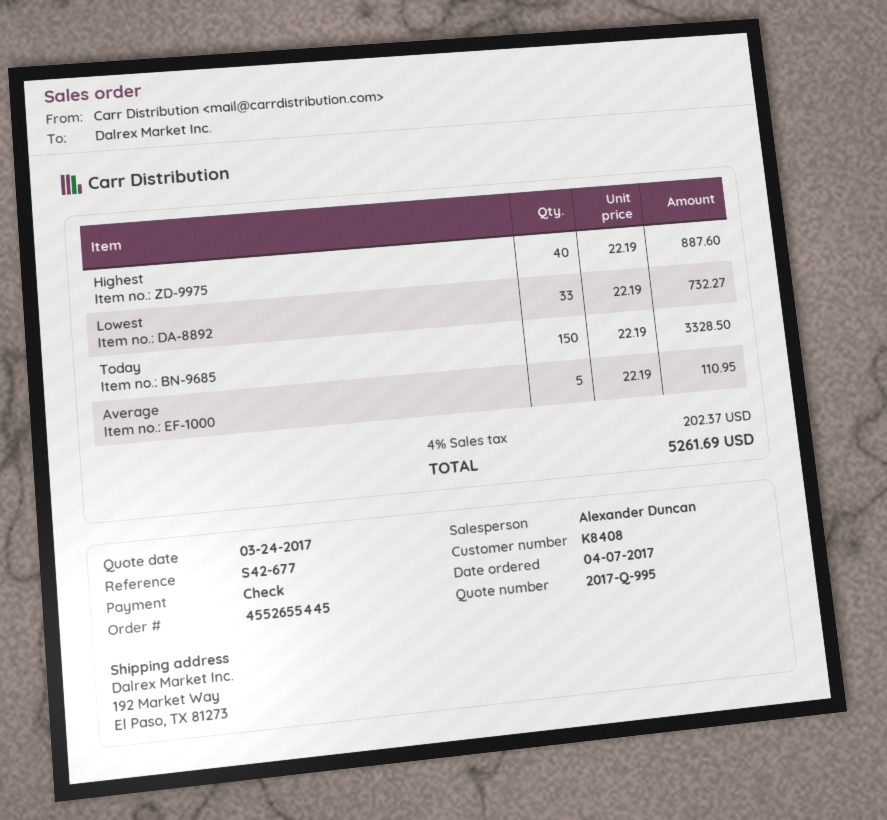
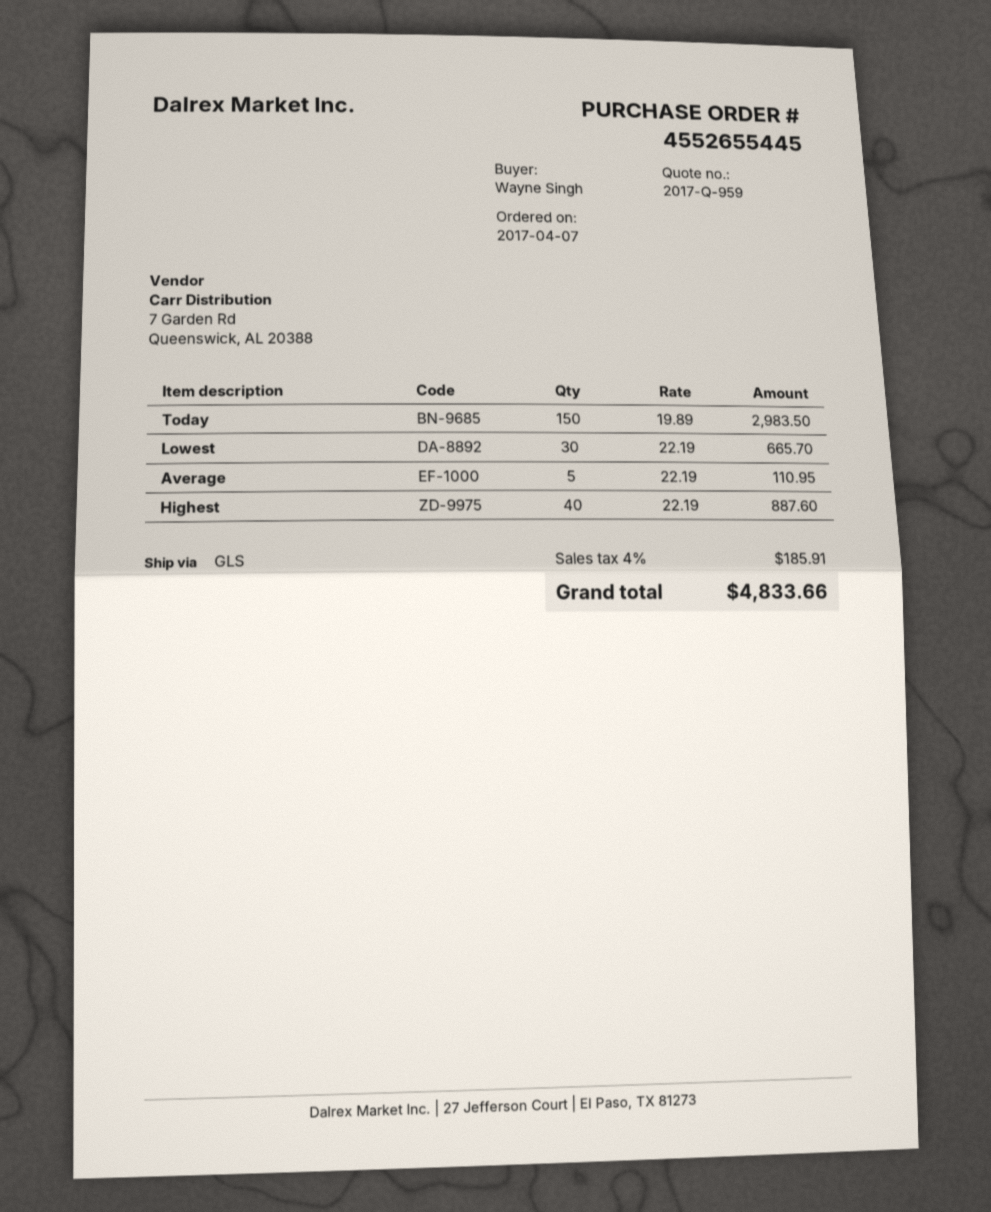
quote number: 2017-Q-995 -> 2017-Q-959
Lowest: 33 x 22.19 = 732.27 -> 30 x 22.19 = 665.70
Today: 150 x 22.19 = 3328.50 -> 150 x 19.89 = 2983.50
tax: 4% = 202.37 -> 4% = 185.91
total: 5261.69 -> 4833.66

